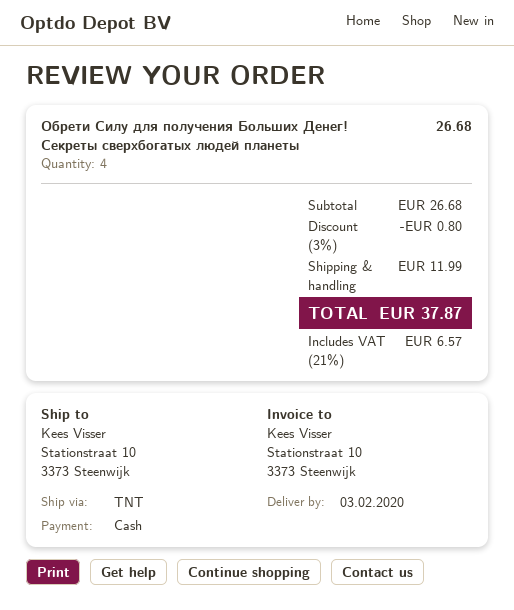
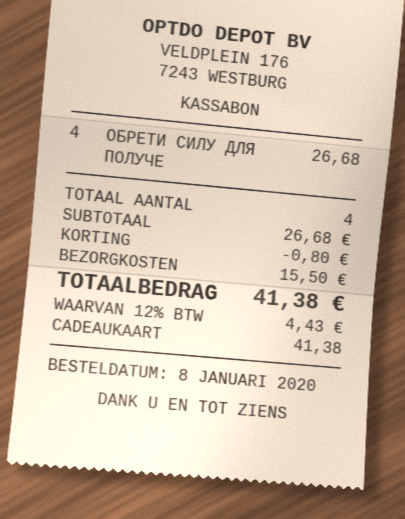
payment method: cash -> gift card
shipping: 11.99 -> 15.50
tax: 21% = 6.57 -> 12% = 4.43
total: 37.87 -> 41.38

